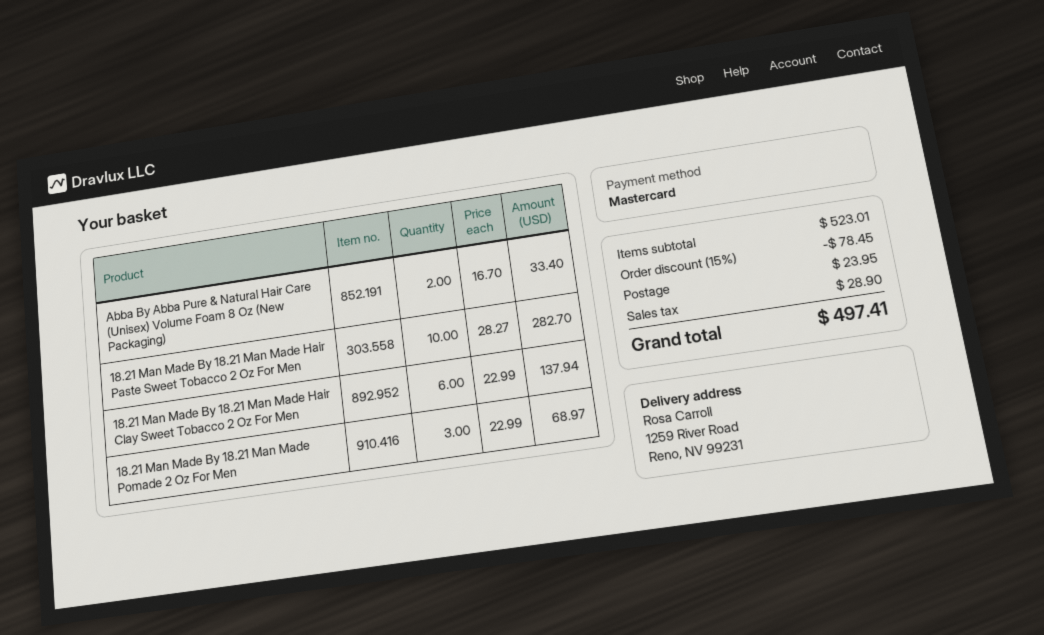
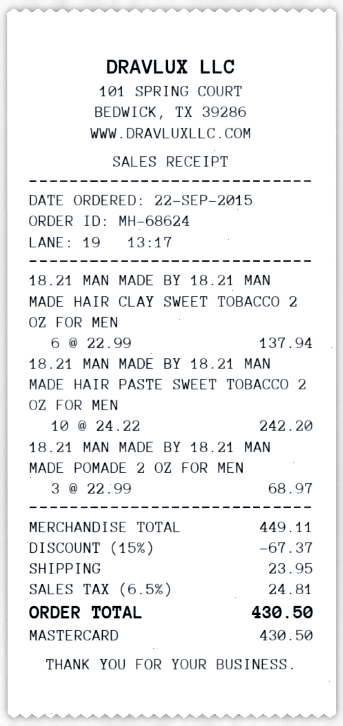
Abba By Abba Pure & Natural Hair Care (Unisex) Volume Foam 8 Oz (New Packaging): 2 x 16.70 = 33.40 -> none
18.21 Man Made By 18.21 Man Made Hair Paste Sweet Tobacco 2 Oz For Men: 10 x 28.27 = 282.70 -> 10 x 24.22 = 242.20
subtotal: 523.01 -> 449.11
discount: 15% = 78.45 -> 15% = 67.37
tax: 28.90 -> 24.81
total: 497.41 -> 430.50

